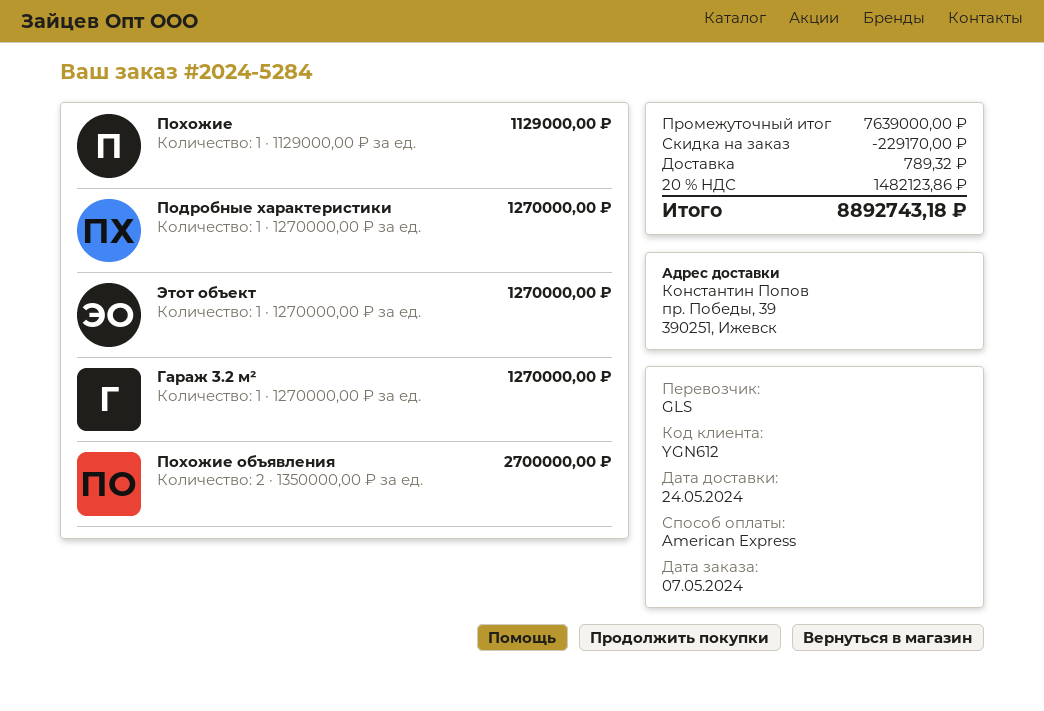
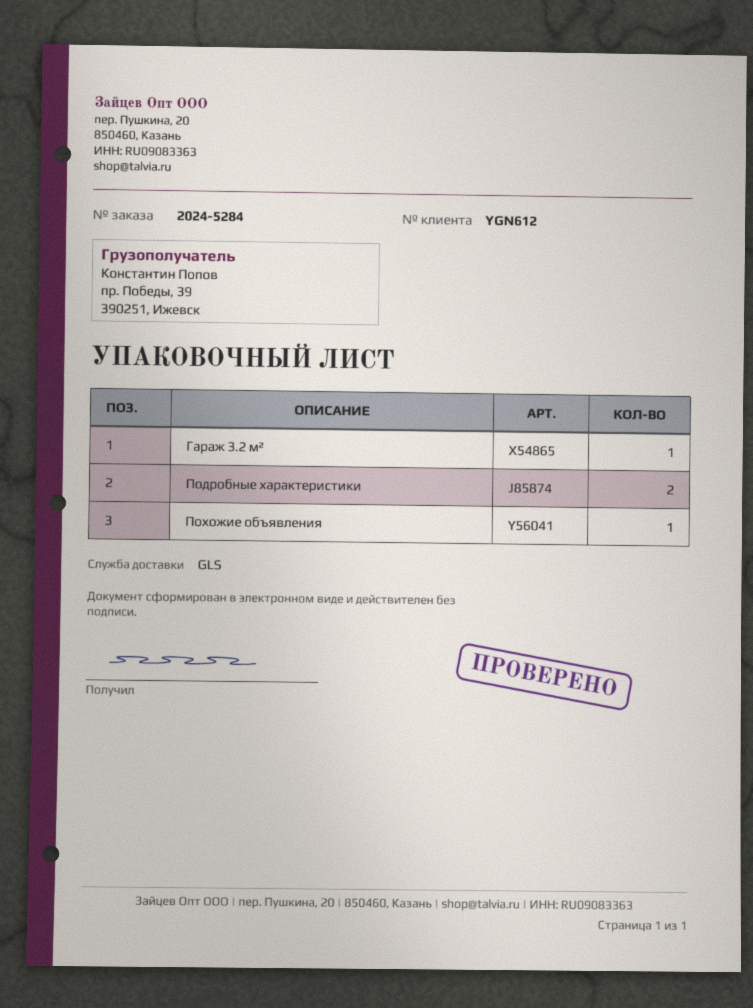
Похожие: 1 -> none
Подробные характеристики: 1 -> 2
Этот объект: 1 -> none
Похожие объявления: 2 -> 1

